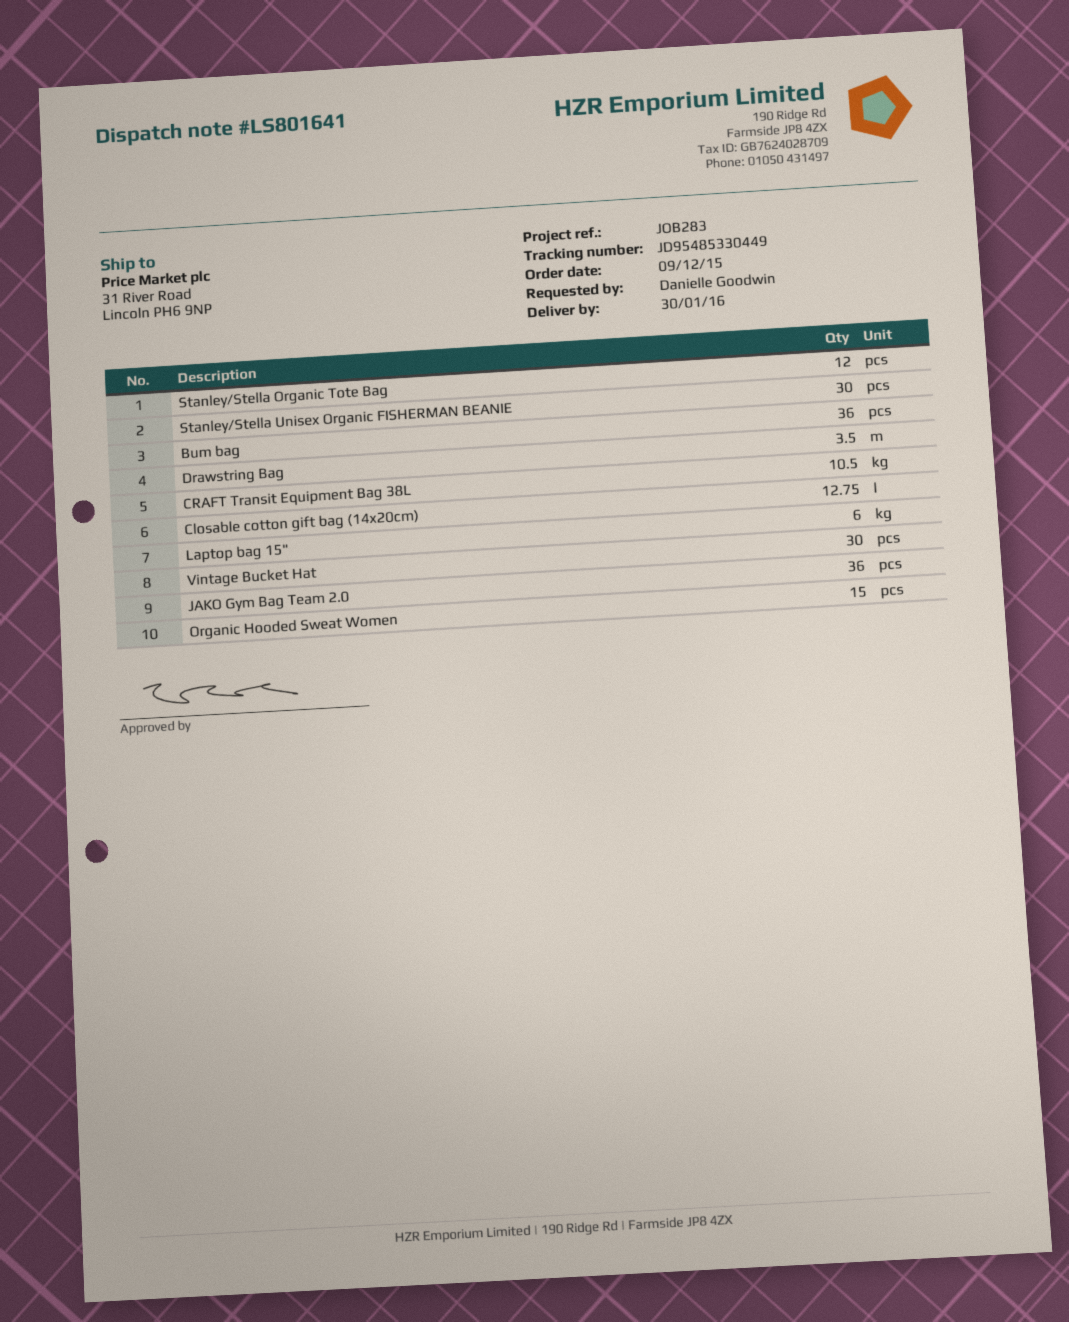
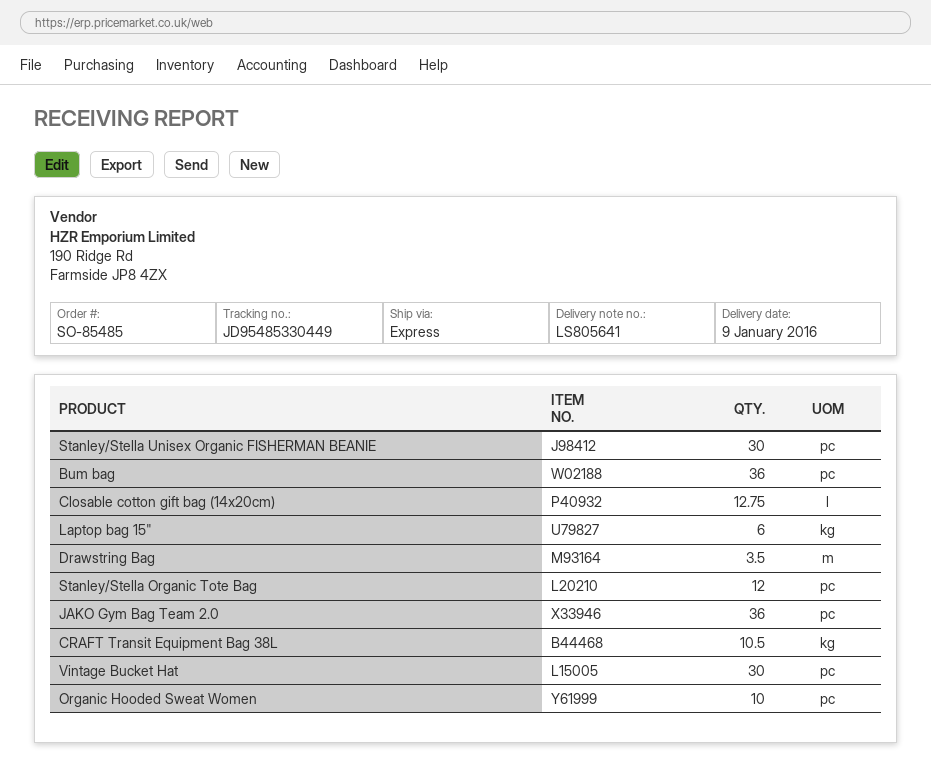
delivery note number: LS801641 -> LS805641
delivery date: 2016-01-30 -> 2016-01-09
Organic Hooded Sweat Women: 15 -> 10

